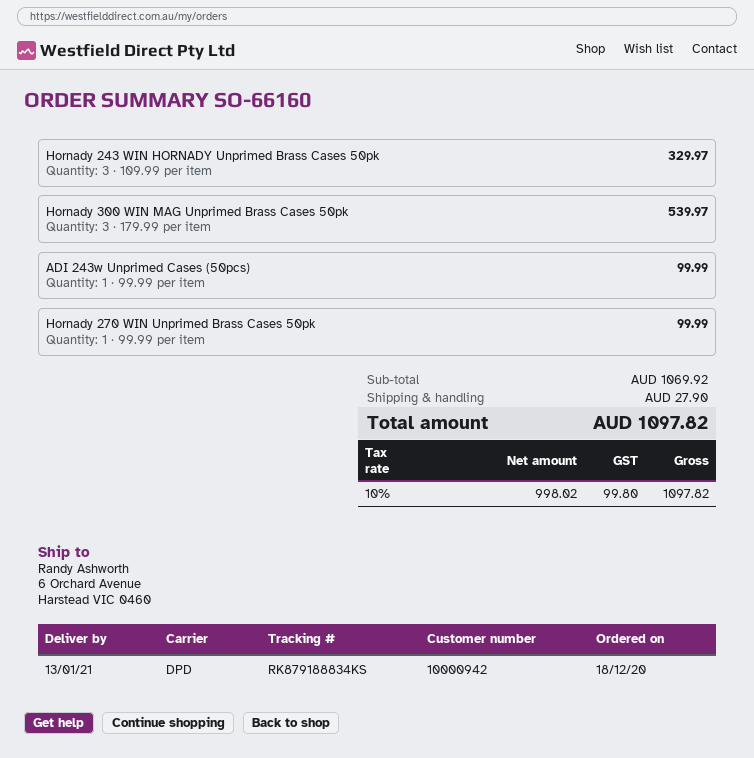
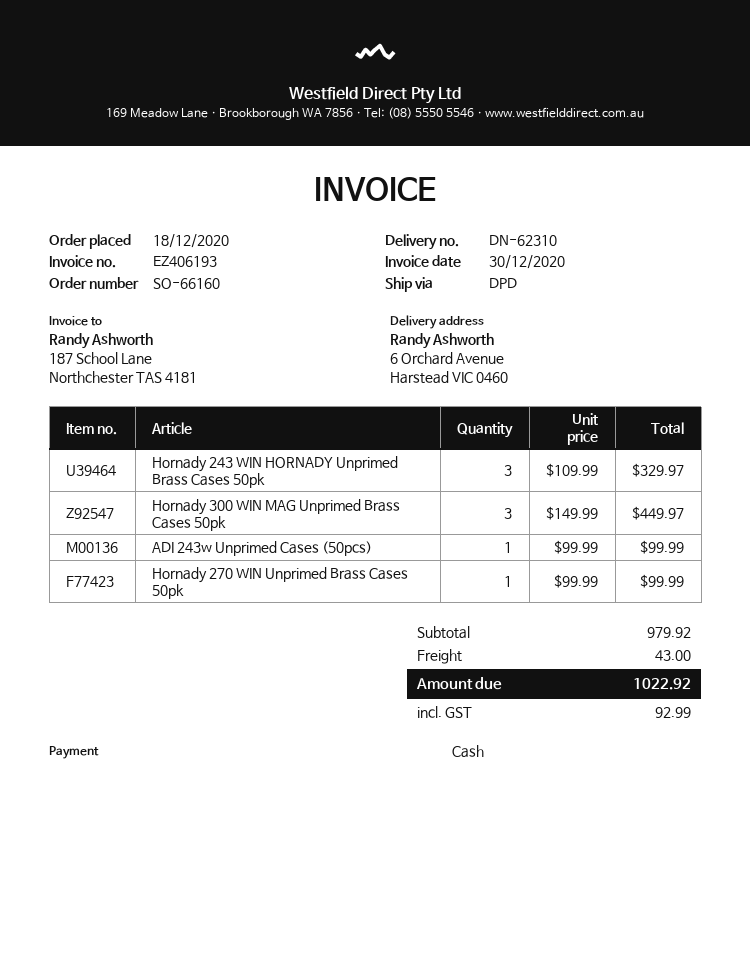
Hornady 300 WIN MAG Unprimed Brass Cases 50pk: 3 x 179.99 = 539.97 -> 3 x 149.99 = 449.97
subtotal: 1069.92 -> 979.92
shipping: 27.90 -> 43.00
tax: 99.80 -> 92.99
total: 1097.82 -> 1022.92

